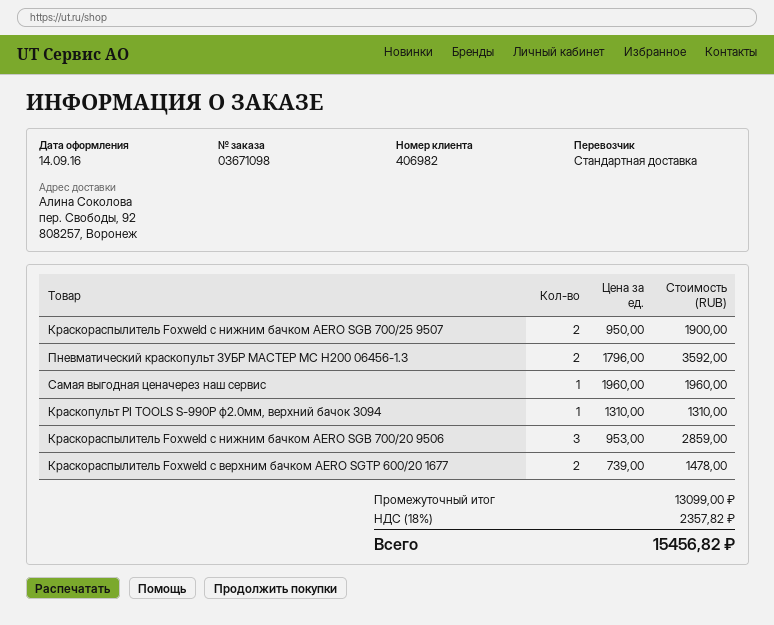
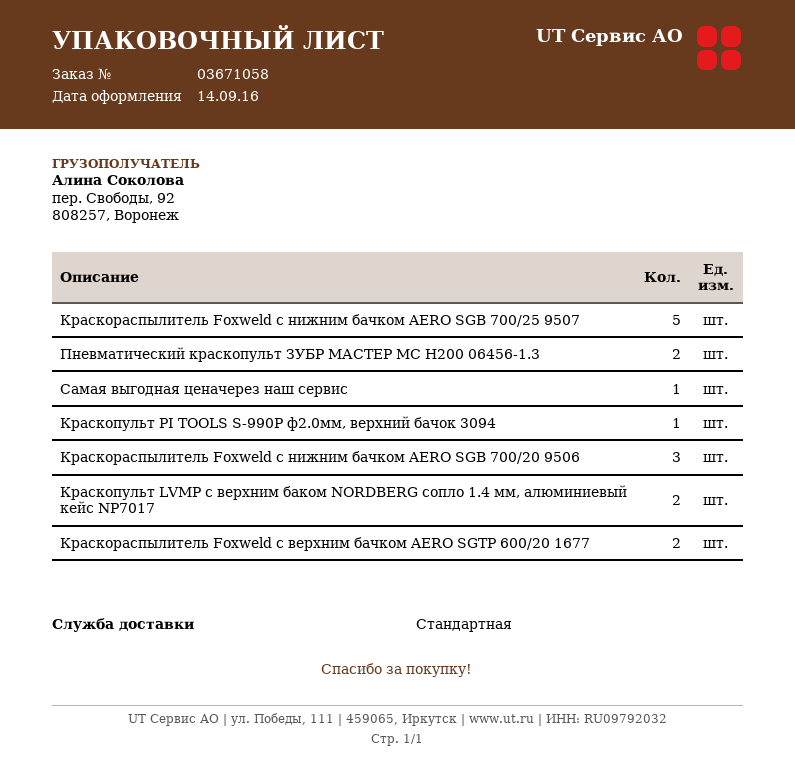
order number: 03671098 -> 03671058
Краскораспылитель Foxweld с нижним бачком AERO SGB 700/25 9507: 2 -> 5
Краскопульт LVMP с верхним баком NORDBERG сопло 1.4 мм, алюминиевый кейс NP7017: none -> 2

